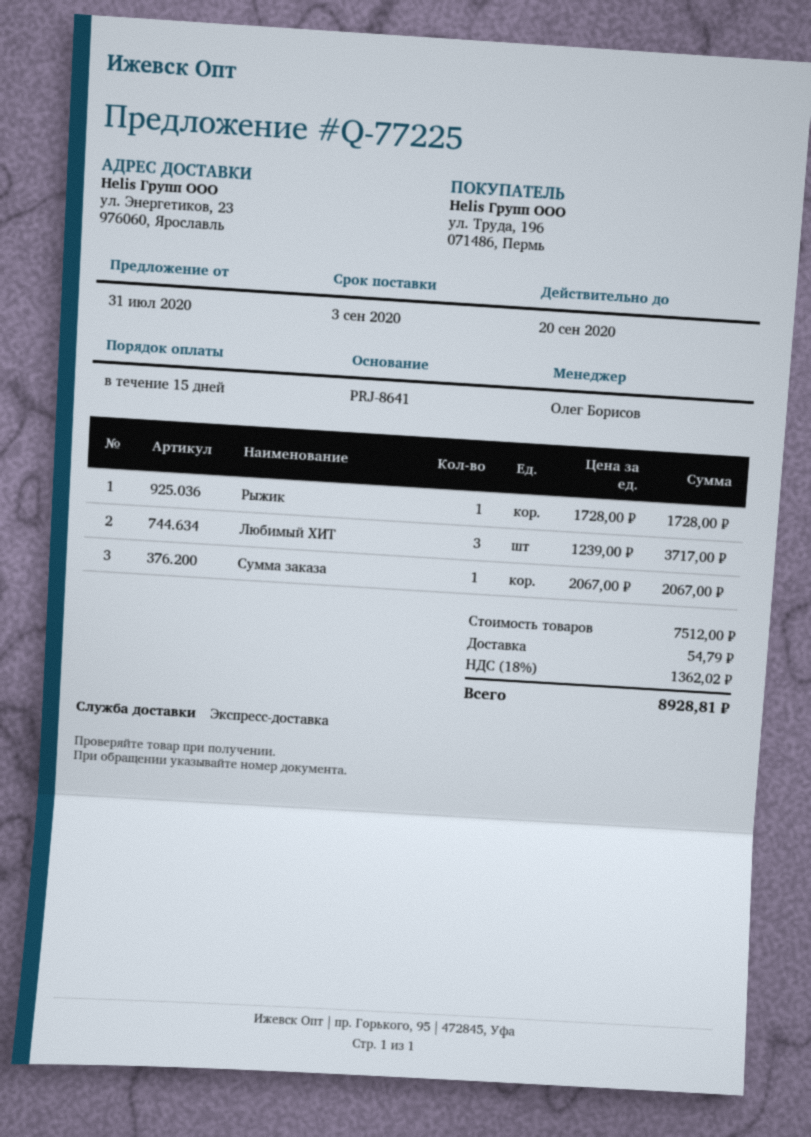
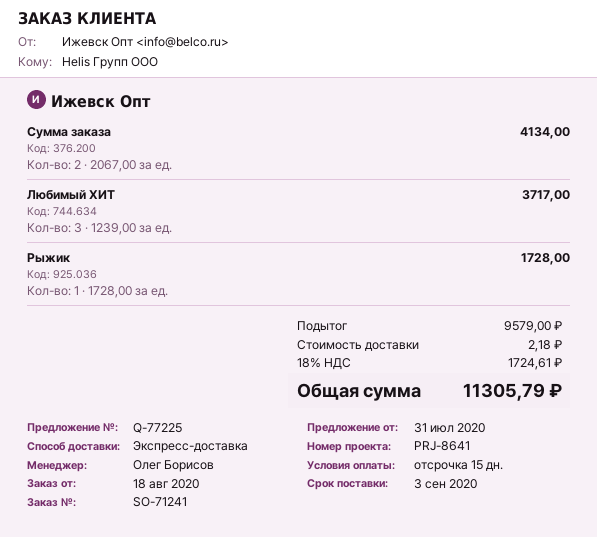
Сумма заказа: 1 x 2067.00 = 2067.00 -> 2 x 2067.00 = 4134.00
subtotal: 7512.00 -> 9579.00
shipping: 54.79 -> 2.18
tax: 18% = 1362.02 -> 18% = 1724.61
total: 8928.81 -> 11305.79

